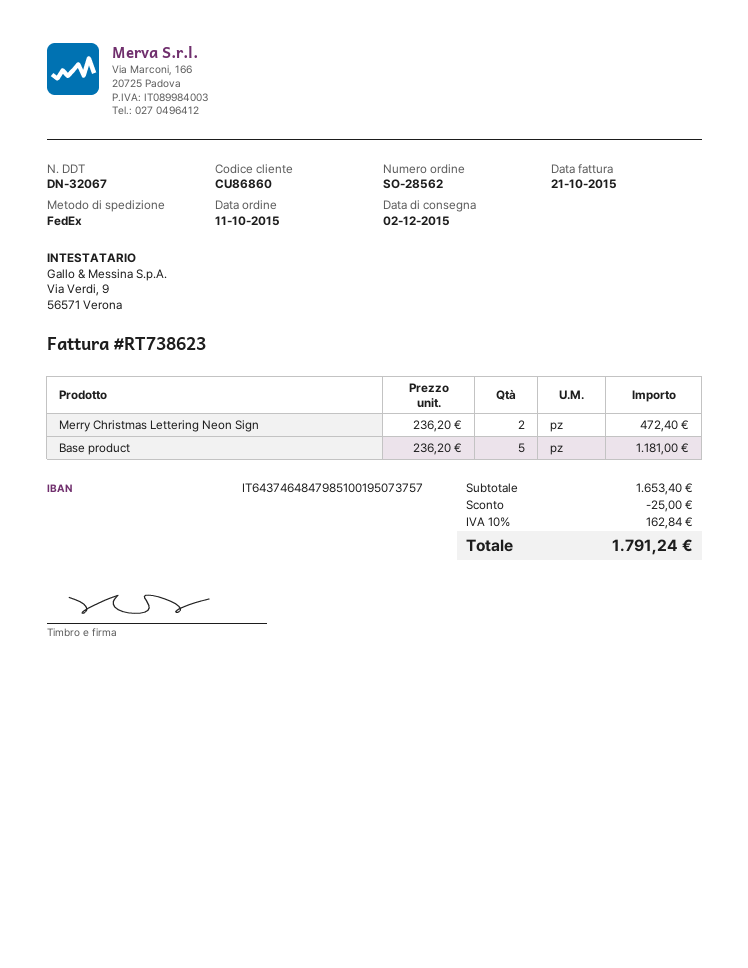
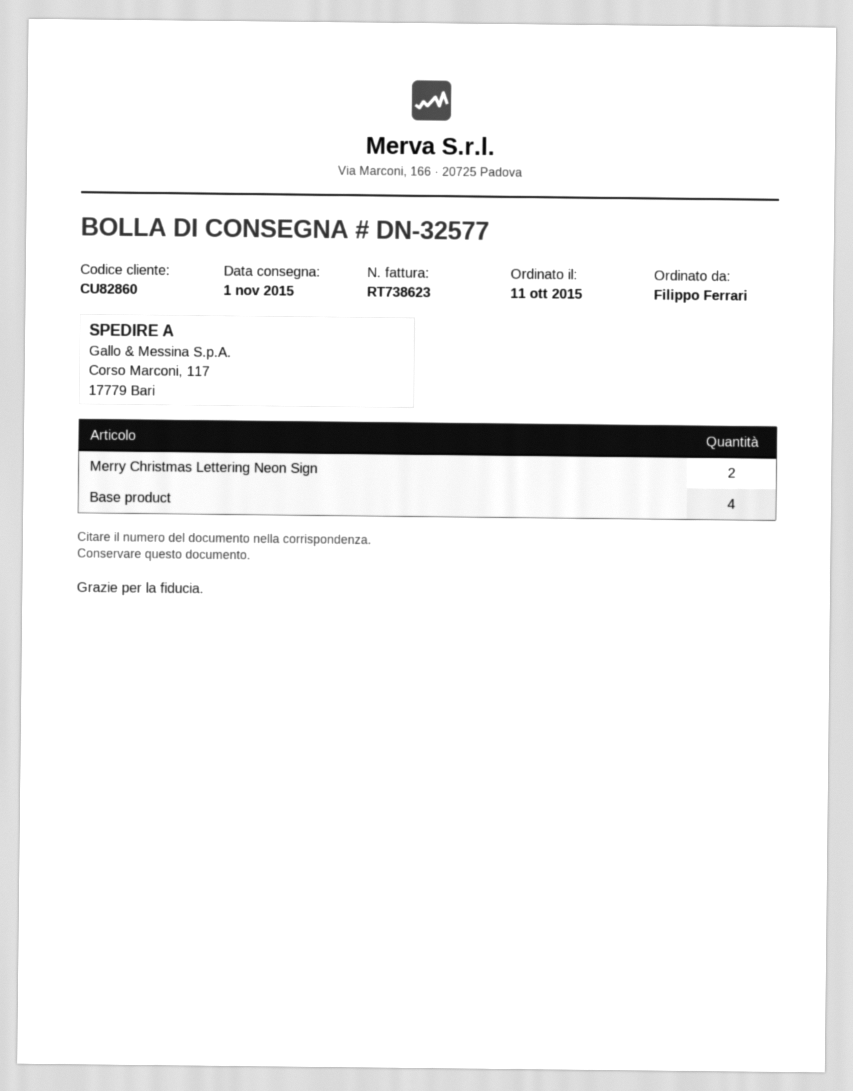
delivery note number: DN-32067 -> DN-32577
delivery date: 2015-12-02 -> 2015-11-01
customer number: CU86860 -> CU82860
Base product: 5 -> 4

